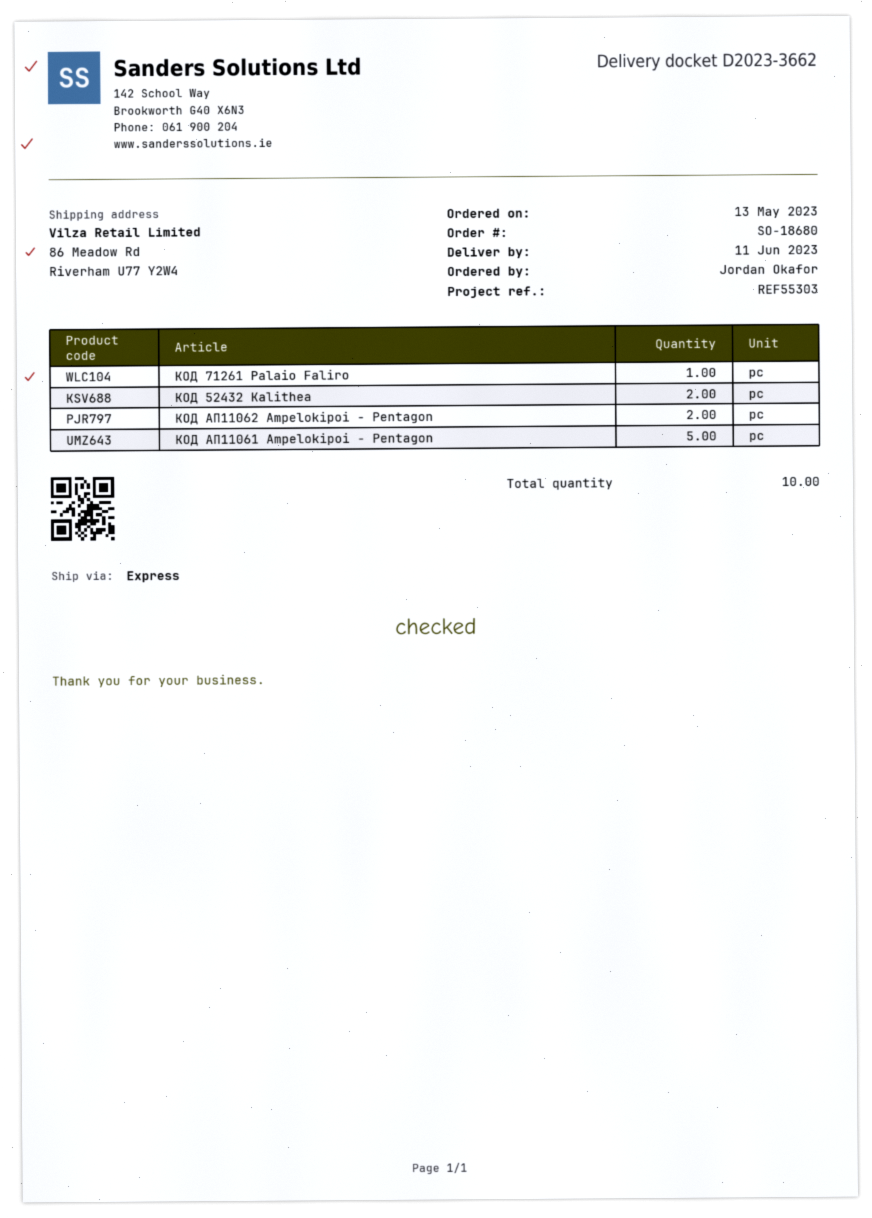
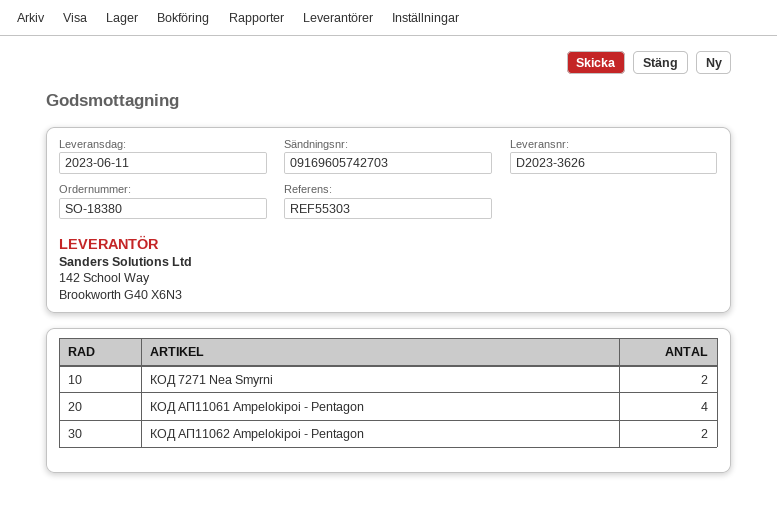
order number: SO-18680 -> SO-18380
delivery note number: D2023-3662 -> D2023-3626
КОД 71261 Palaio Faliro: 1 -> none
КОД 52432 Kalithea: 2 -> none
КОД ΑΠ11061 Ampelokipoi - Pentagon: 5 -> 4
КОД 7271 Nea Smyrni: none -> 2

